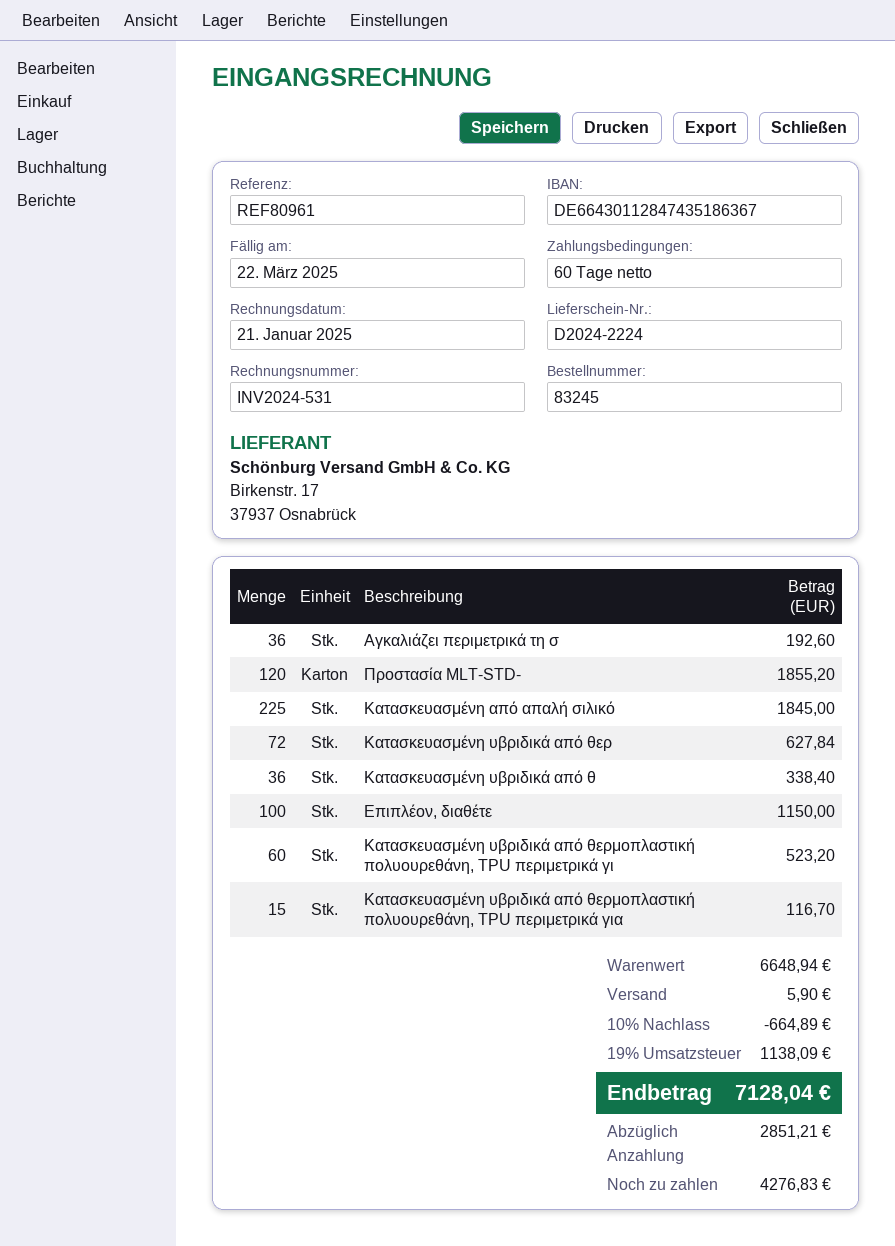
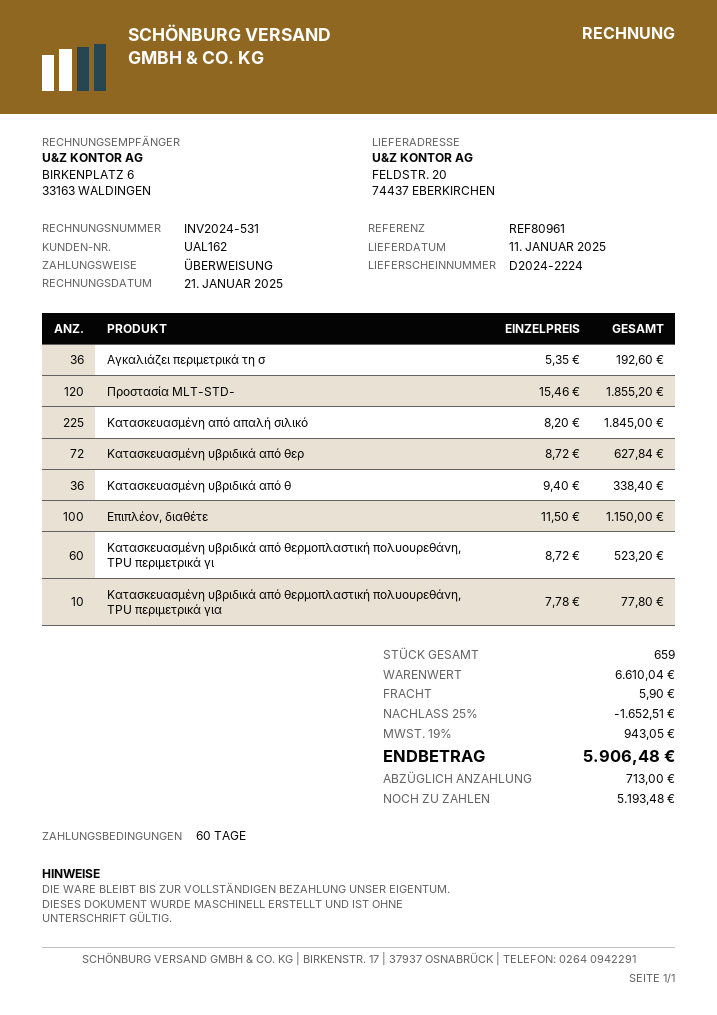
Κατασκευασμένη υβριδικά από θερμοπλαστική πολυουρεθάνη, TPU περιμετρικά για: 15 for 116.70 -> 10 for 77.80
subtotal: 6648.94 -> 6610.04
discount: 10% = 664.89 -> 25% = 1652.51
tax: 19% = 1138.09 -> 19% = 943.05
total: 7128.04 -> 5906.48
deposit: 2851.21 -> 713.00
balance: 4276.83 -> 5193.48

